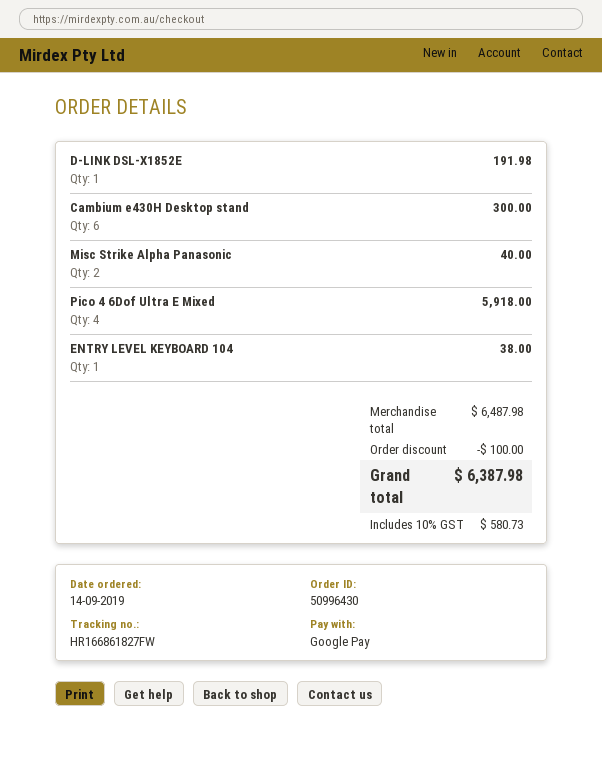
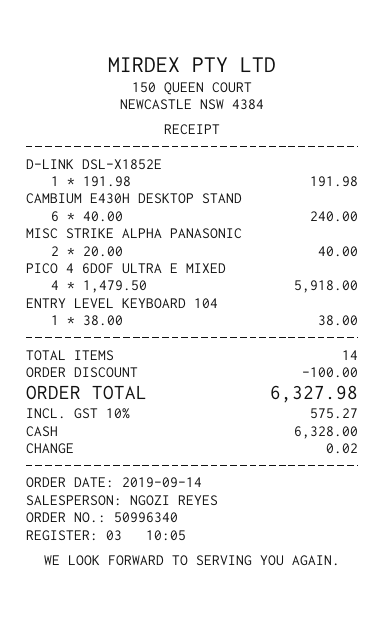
order number: 50996430 -> 50996340
payment method: Google Pay -> cash
Cambium e430H Desktop stand: 6 for 300.00 -> 6 for 240.00
tax: 10% = 580.73 -> 10% = 575.27
total: 6387.98 -> 6327.98

